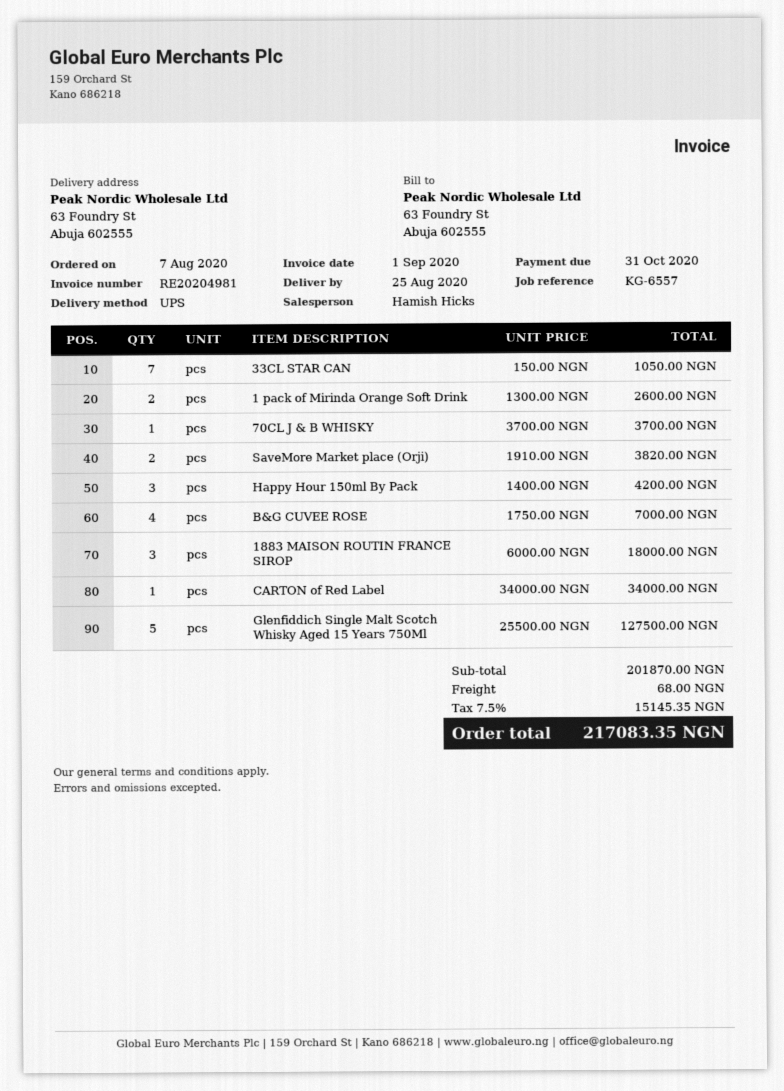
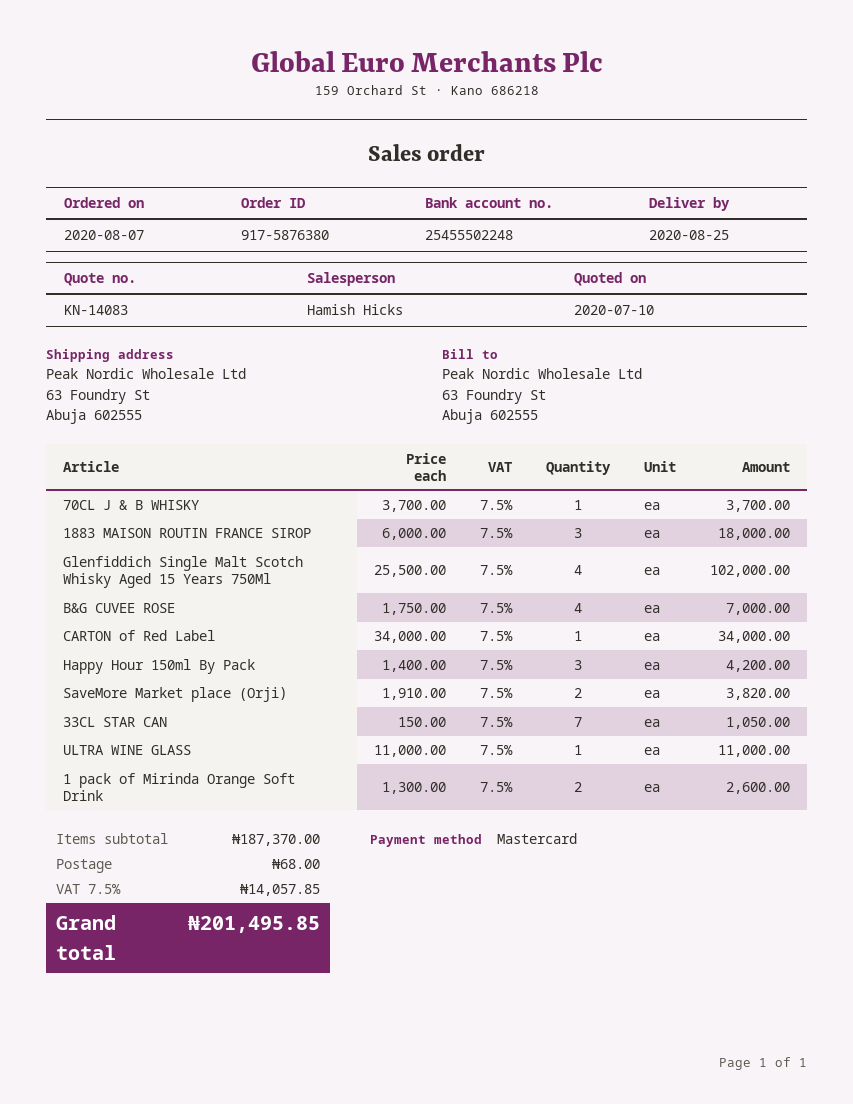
Glenfiddich Single Malt Scotch Whisky Aged 15 Years 750Ml: 5 x 25500.00 = 127500.00 -> 4 x 25500.00 = 102000.00
ULTRA WINE GLASS: none -> 1 x 11000.00 = 11000.00
subtotal: 201870.00 -> 187370.00
tax: 7.5% = 15145.35 -> 7.5% = 14057.85
total: 217083.35 -> 201495.85

